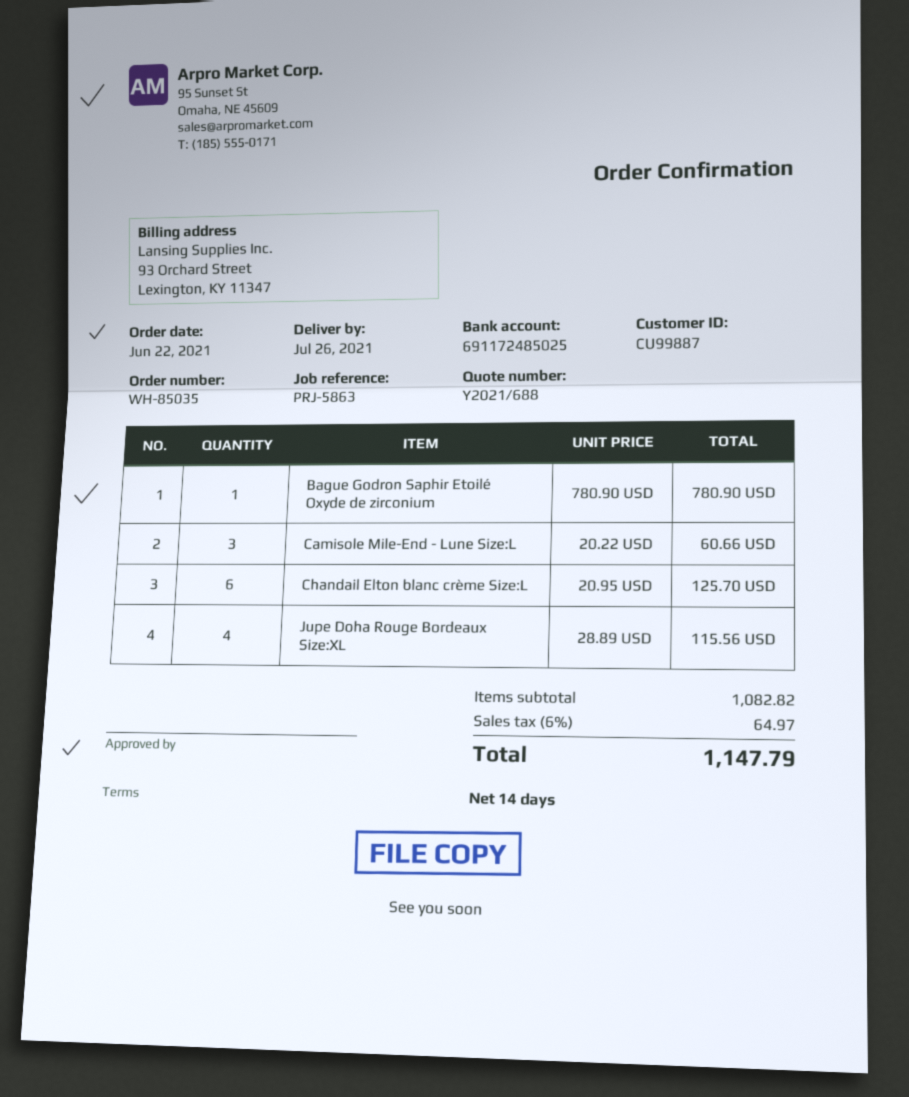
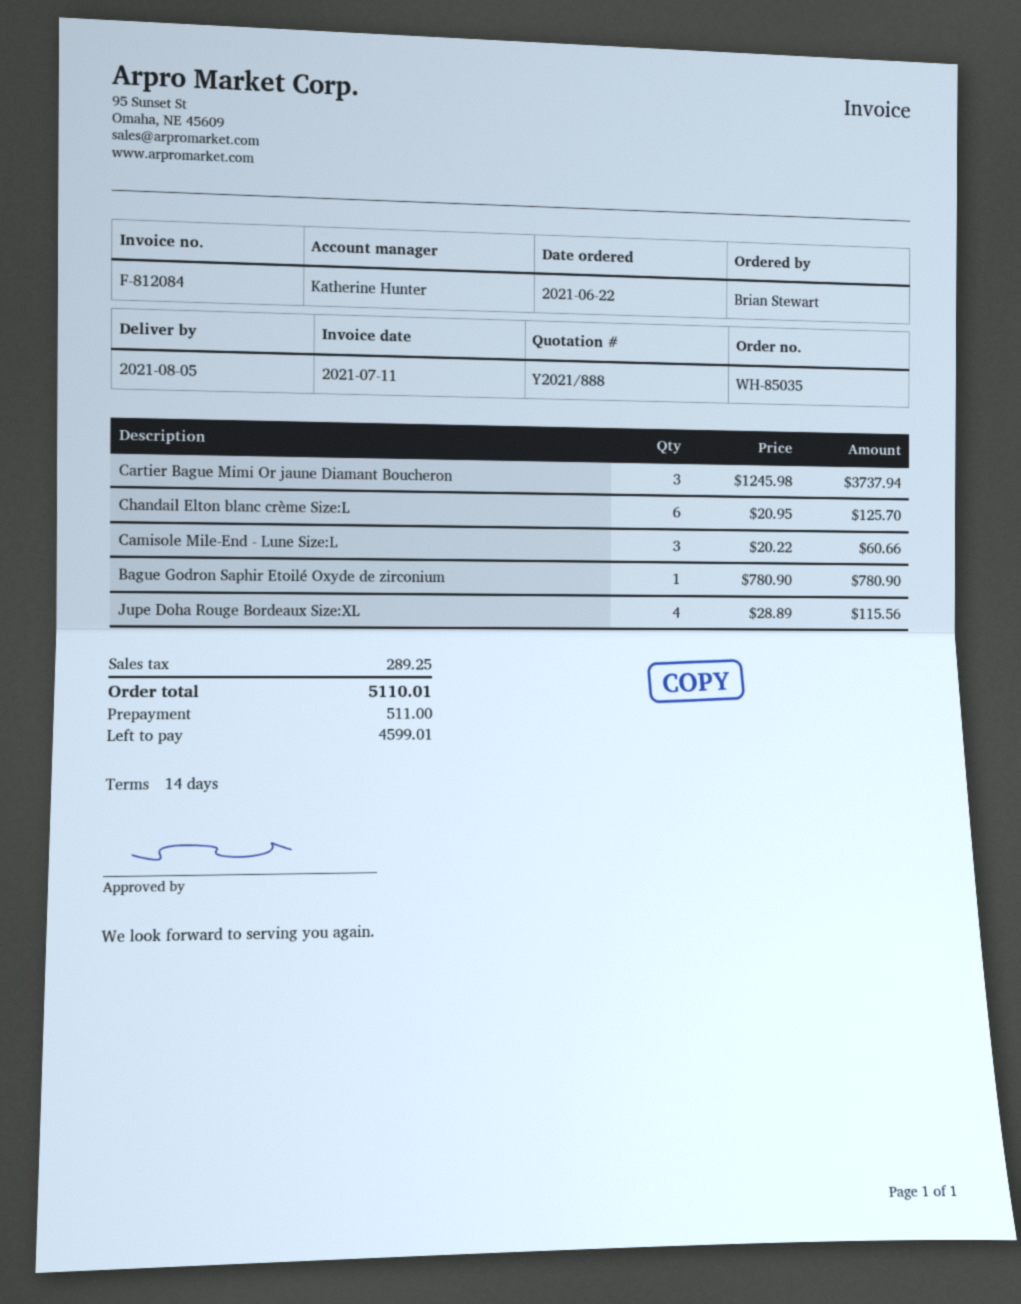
quote number: Y2021/688 -> Y2021/888
delivery date: 2021-07-26 -> 2021-08-05
Cartier Bague Mimi Or jaune Diamant Boucheron: none -> 3 x 1245.98 = 3737.94
tax: 64.97 -> 289.25
total: 1147.79 -> 5110.01

